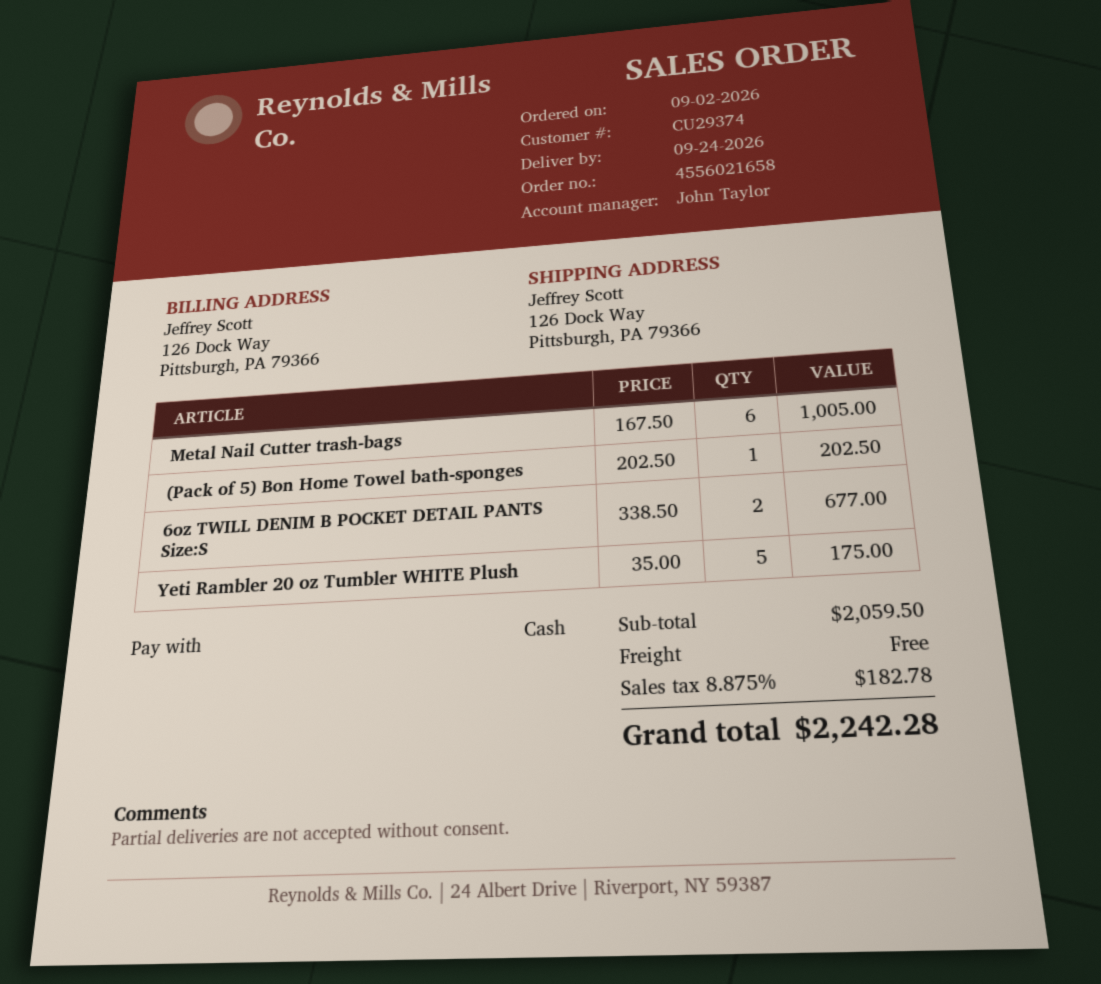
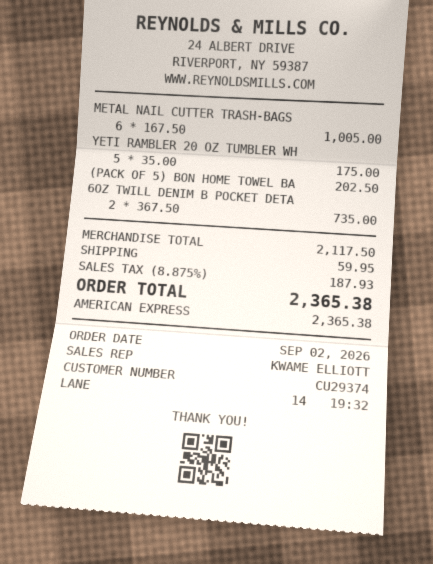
sales rep: John Taylor -> KWAME ELLIOTT
payment method: cash -> American Express
6oz TWILL DENIM B POCKET DETAIL PANTS Size:S: 2 x 338.50 = 677.00 -> 2 x 367.50 = 735.00
subtotal: 2059.50 -> 2117.50
shipping: 0.00 -> 59.95
tax: 8.875% = 182.78 -> 8.875% = 187.93
total: 2242.28 -> 2365.38

